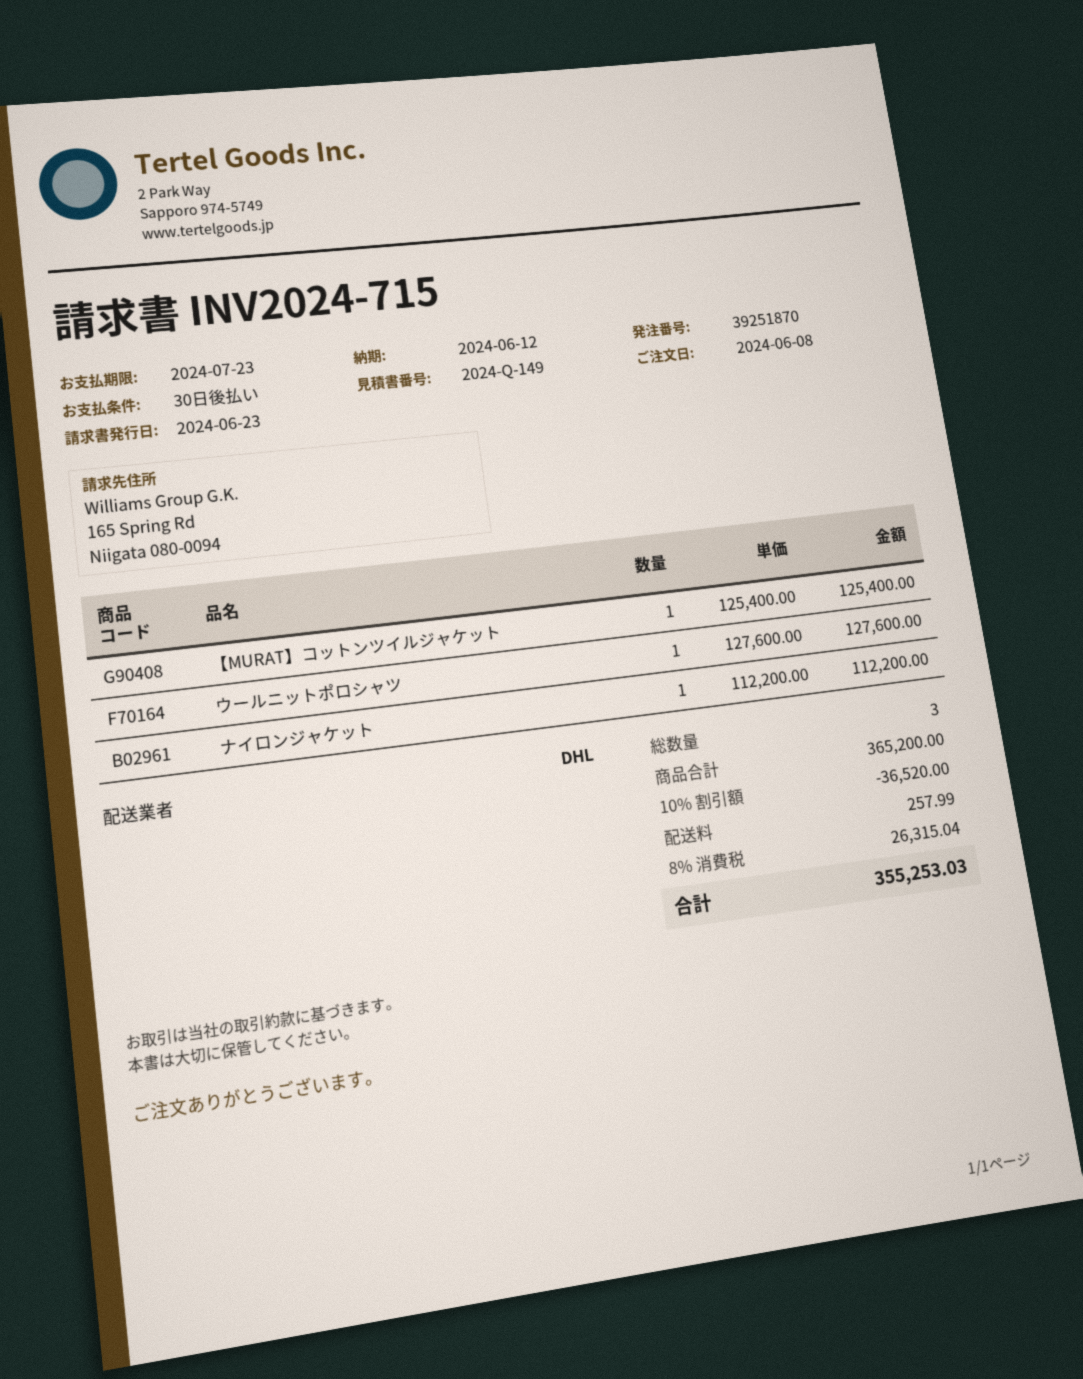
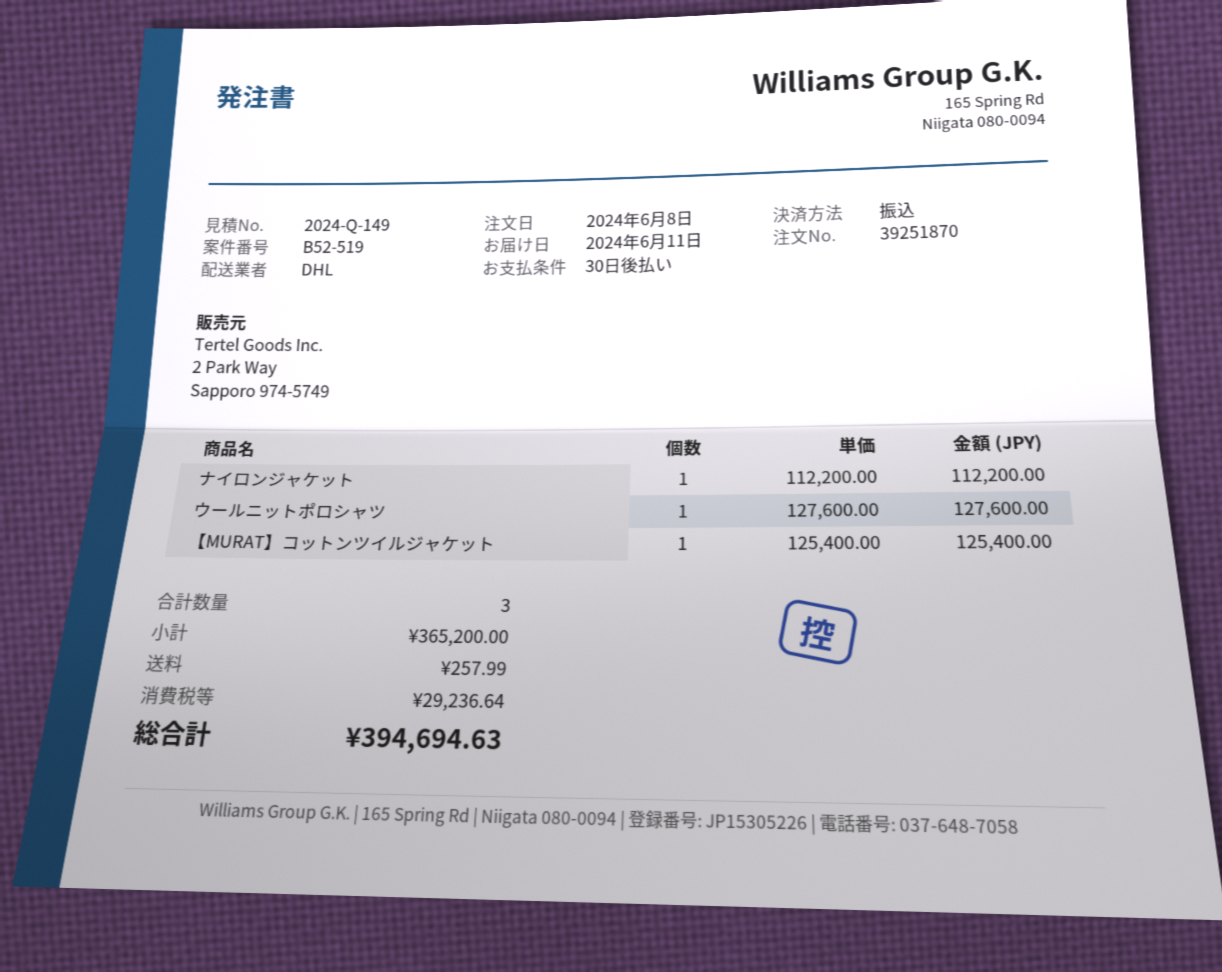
delivery date: 2024-06-12 -> 2024-06-11
discount: 10% = 36520.00 -> none
tax: 26315.04 -> 29236.64
total: 355253.03 -> 394694.63

